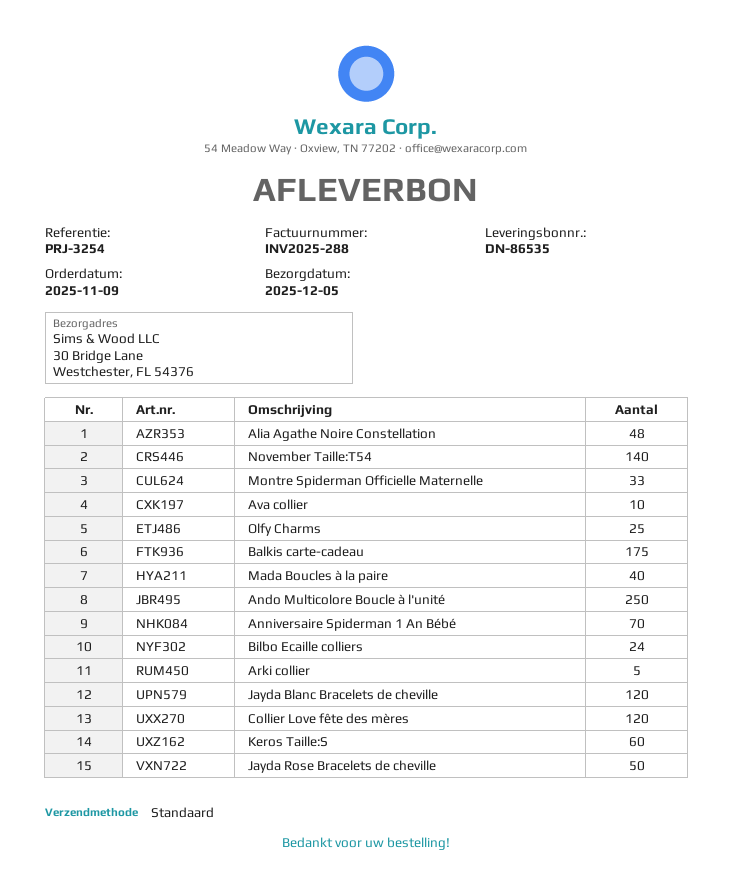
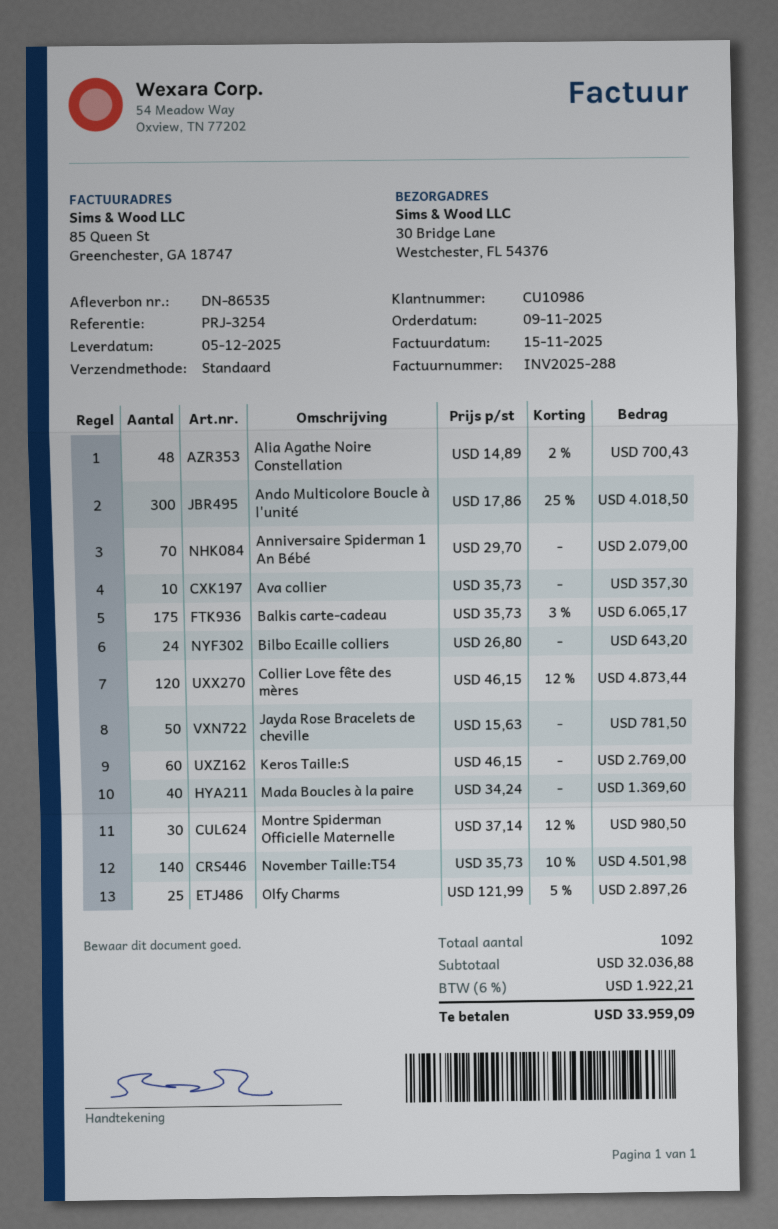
Montre Spiderman Officielle Maternelle: 33 -> 30
Ando Multicolore Boucle à l'unité: 250 -> 300
Arki collier: 5 -> none
Jayda Blanc Bracelets de cheville: 120 -> none

